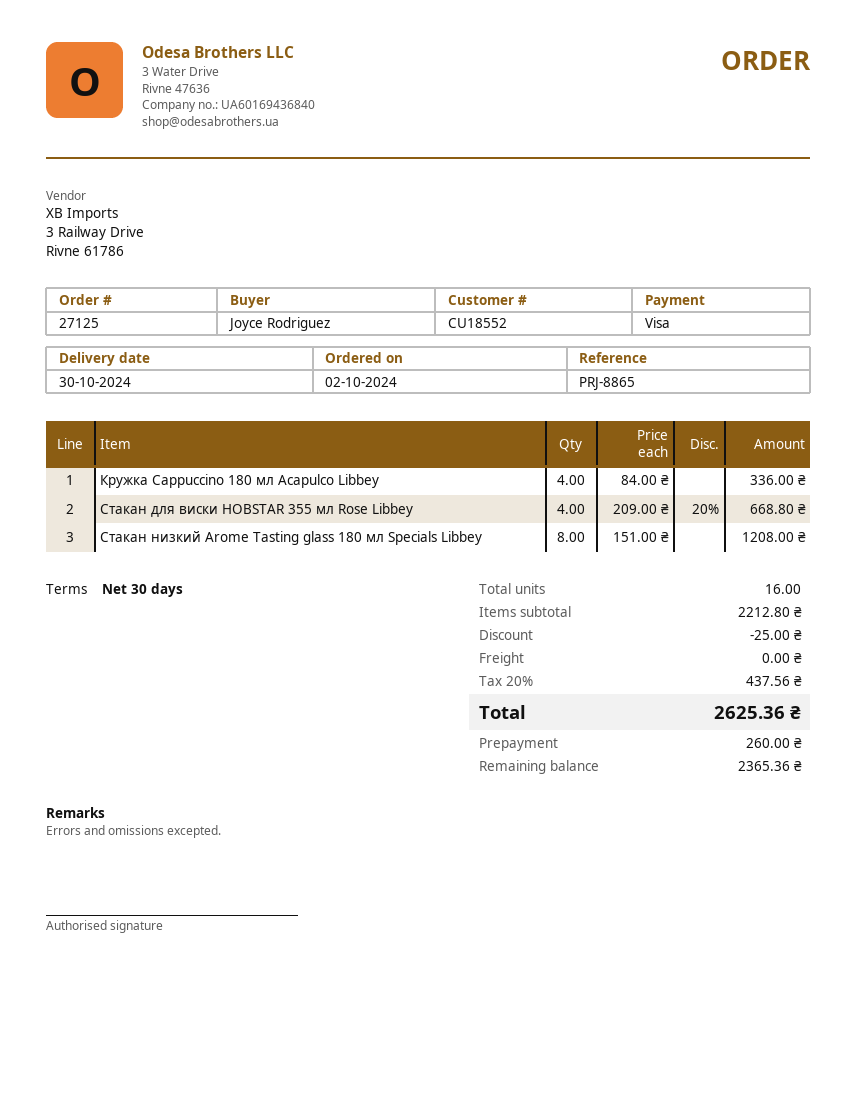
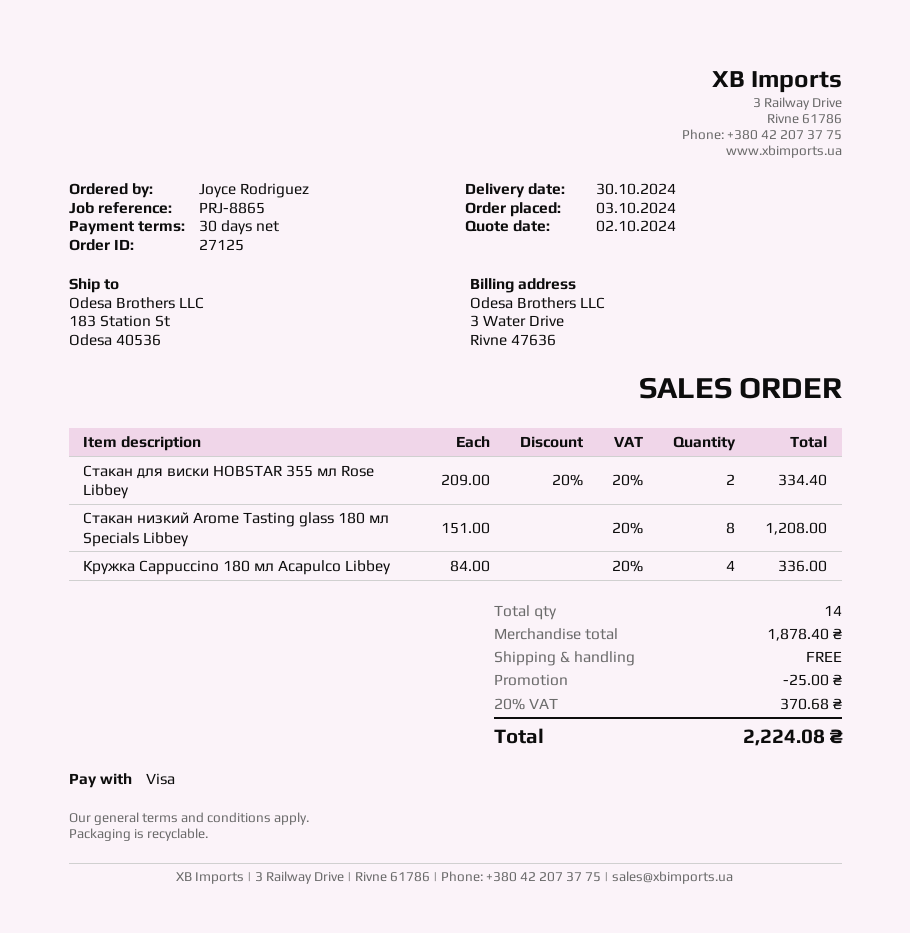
order date: 2024-10-02 -> 2024-10-03
Стакан для виски HOBSTAR 355 мл Rose Libbey: 4 x 209.00 - 20% = 668.80 -> 2 x 209.00 - 20% = 334.40
total quantity: 16 -> 14
subtotal: 2212.80 -> 1878.40
tax: 20% = 437.56 -> 20% = 370.68
total: 2625.36 -> 2224.08

